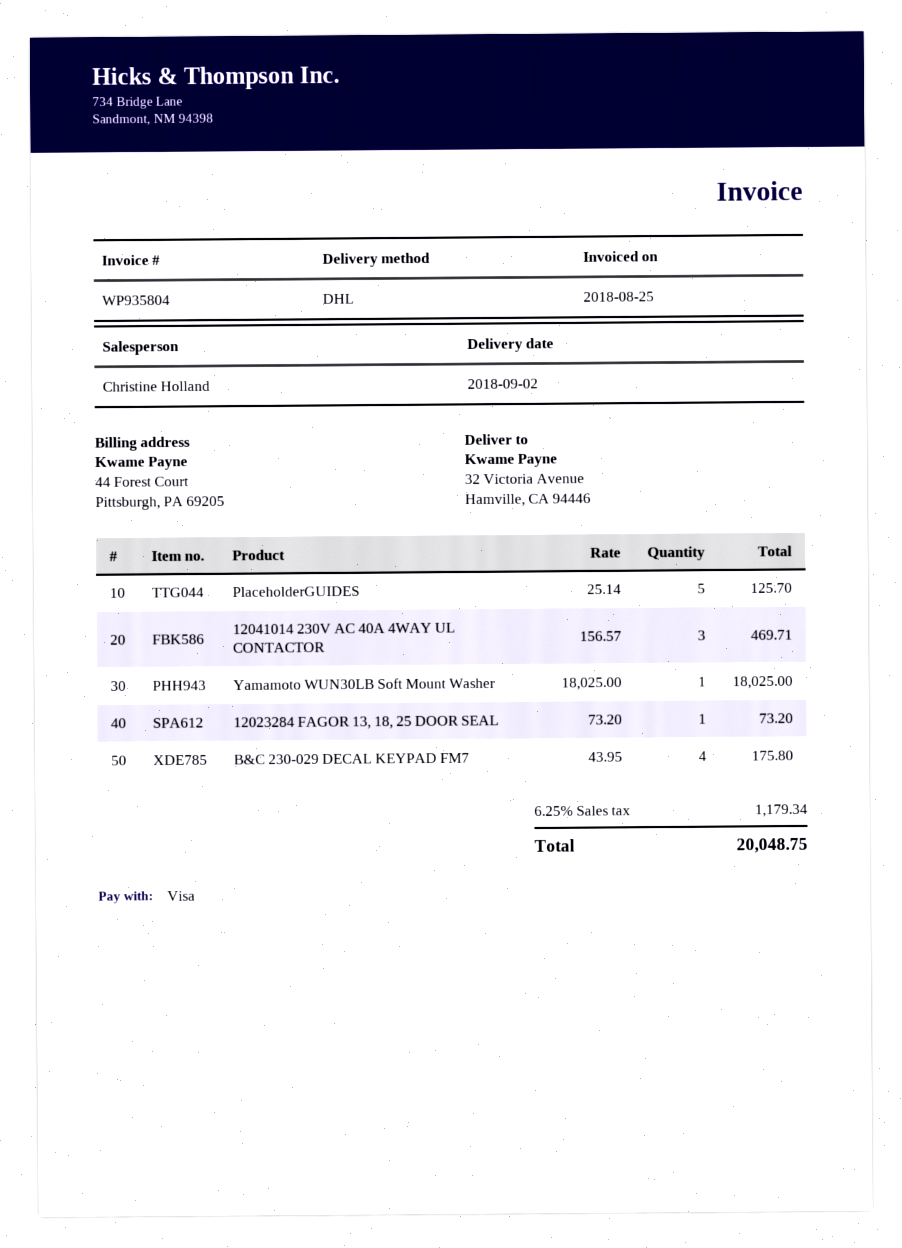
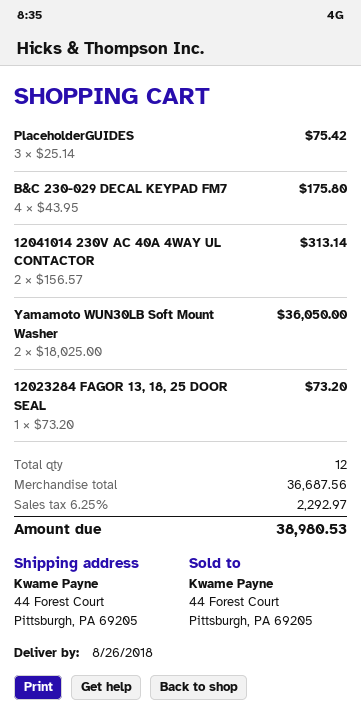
delivery date: 2018-09-02 -> 2018-08-26
ship to: 32 Victoria Avenue, Hamville, CA 94446 -> 44 Forest Court, Pittsburgh, PA 69205
PlaceholderGUIDES: 5 x 25.14 = 125.70 -> 3 x 25.14 = 75.42
12041014 230V AC 40A 4WAY UL CONTACTOR: 3 x 156.57 = 469.71 -> 2 x 156.57 = 313.14
Yamamoto WUN30LB Soft Mount Washer: 1 x 18025.00 = 18025.00 -> 2 x 18025.00 = 36050.00
tax: 6.25% = 1179.34 -> 6.25% = 2292.97
total: 20048.75 -> 38980.53

